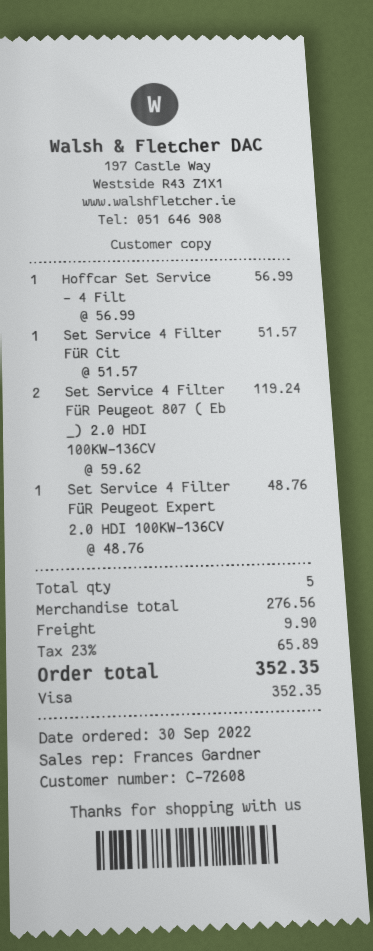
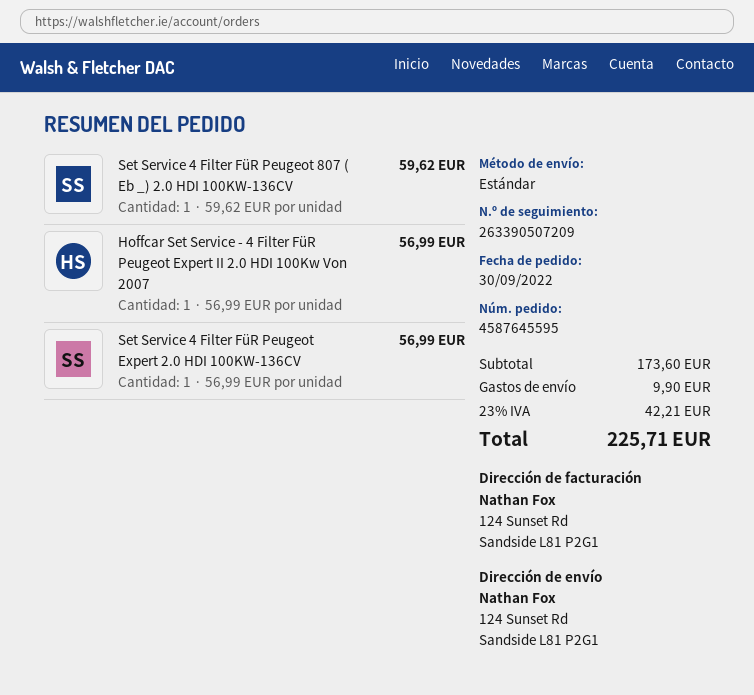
Set Service 4 Filter FüR Cit: 1 x 51.57 = 51.57 -> none
Set Service 4 Filter FüR Peugeot 807 ( Eb _) 2.0 HDI 100KW-136CV: 2 x 59.62 = 119.24 -> 1 x 59.62 = 59.62
Set Service 4 Filter FüR Peugeot Expert 2.0 HDI 100KW-136CV: 1 x 48.76 = 48.76 -> 1 x 56.99 = 56.99
subtotal: 276.56 -> 173.60
tax: 23% = 65.89 -> 23% = 42.21
total: 352.35 -> 225.71

